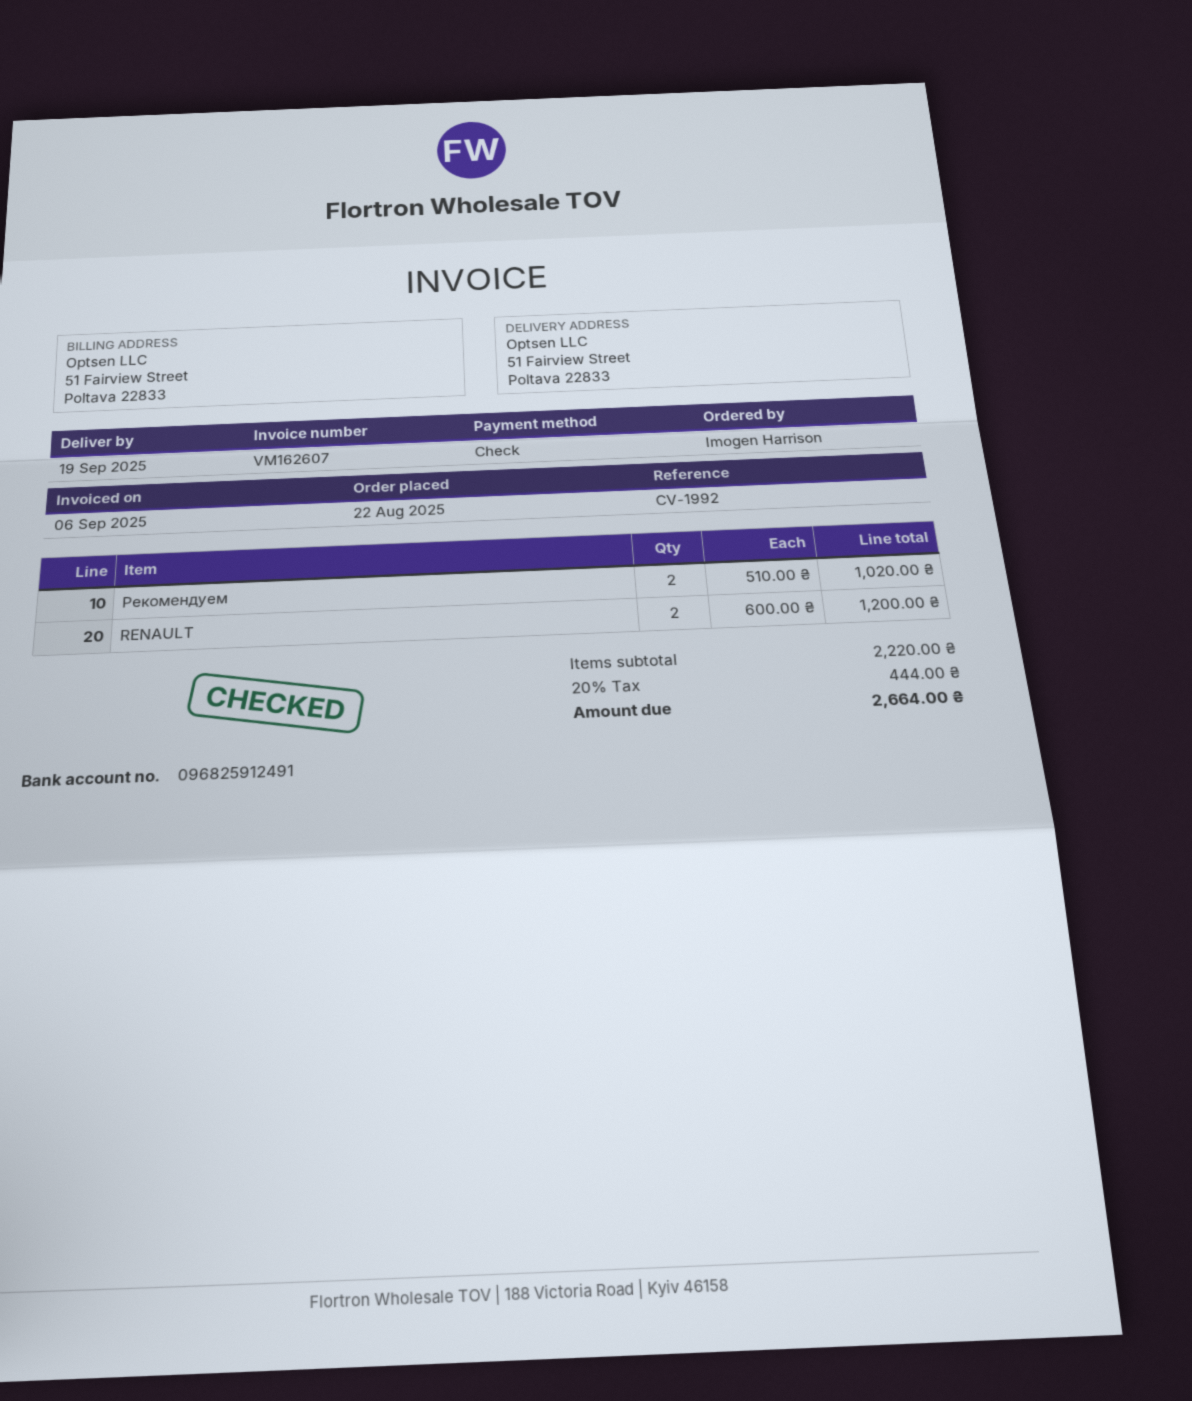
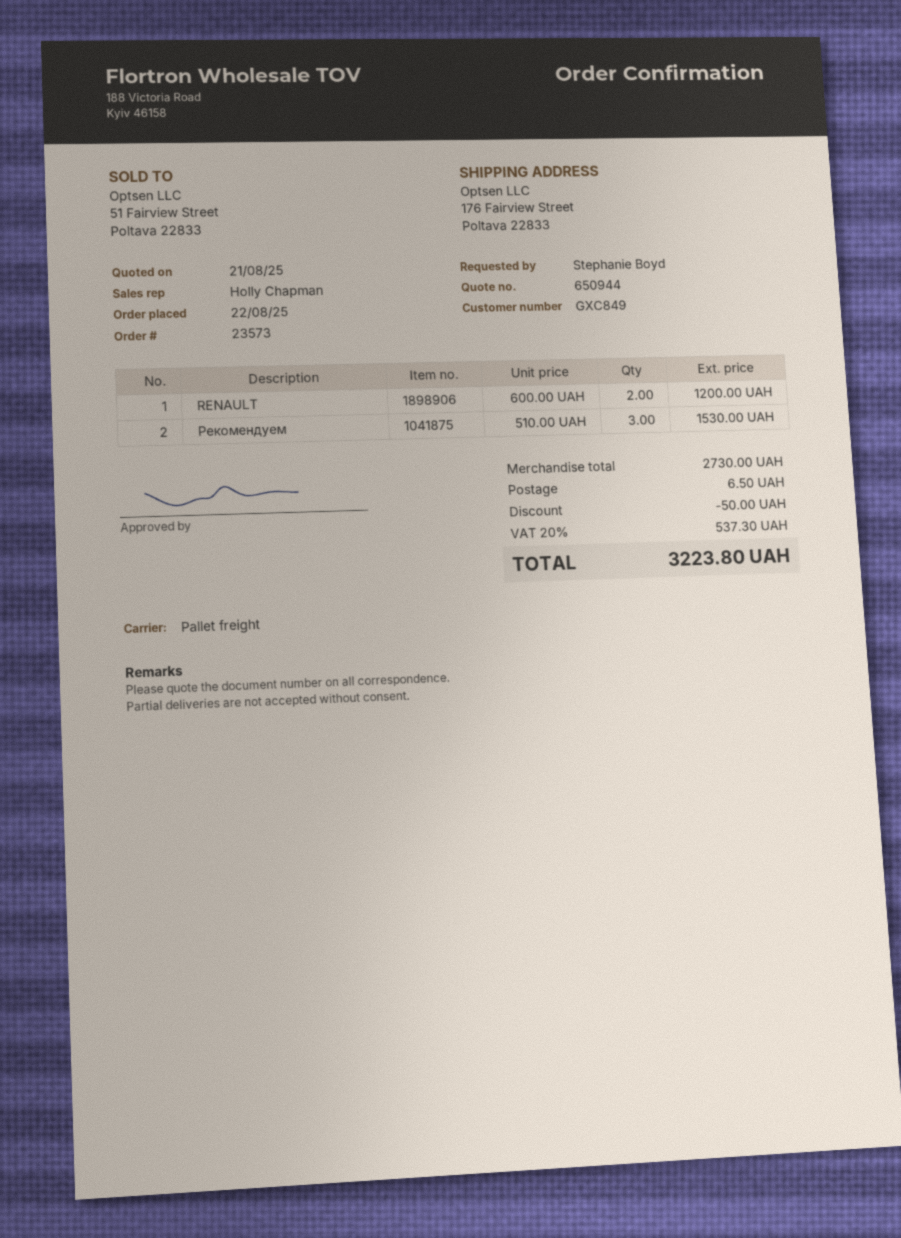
ordered by: Imogen Harrison -> Stephanie Boyd
ship to: 51 Fairview Street, Poltava 22833 -> 176 Fairview Street, Poltava 22833
Рекомендуем: 2 x 510.00 = 1020.00 -> 3 x 510.00 = 1530.00
subtotal: 2220.00 -> 2730.00
discount: none -> 50.00
shipping: none -> 6.50
tax: 20% = 444.00 -> 20% = 537.30
total: 2664.00 -> 3223.80

